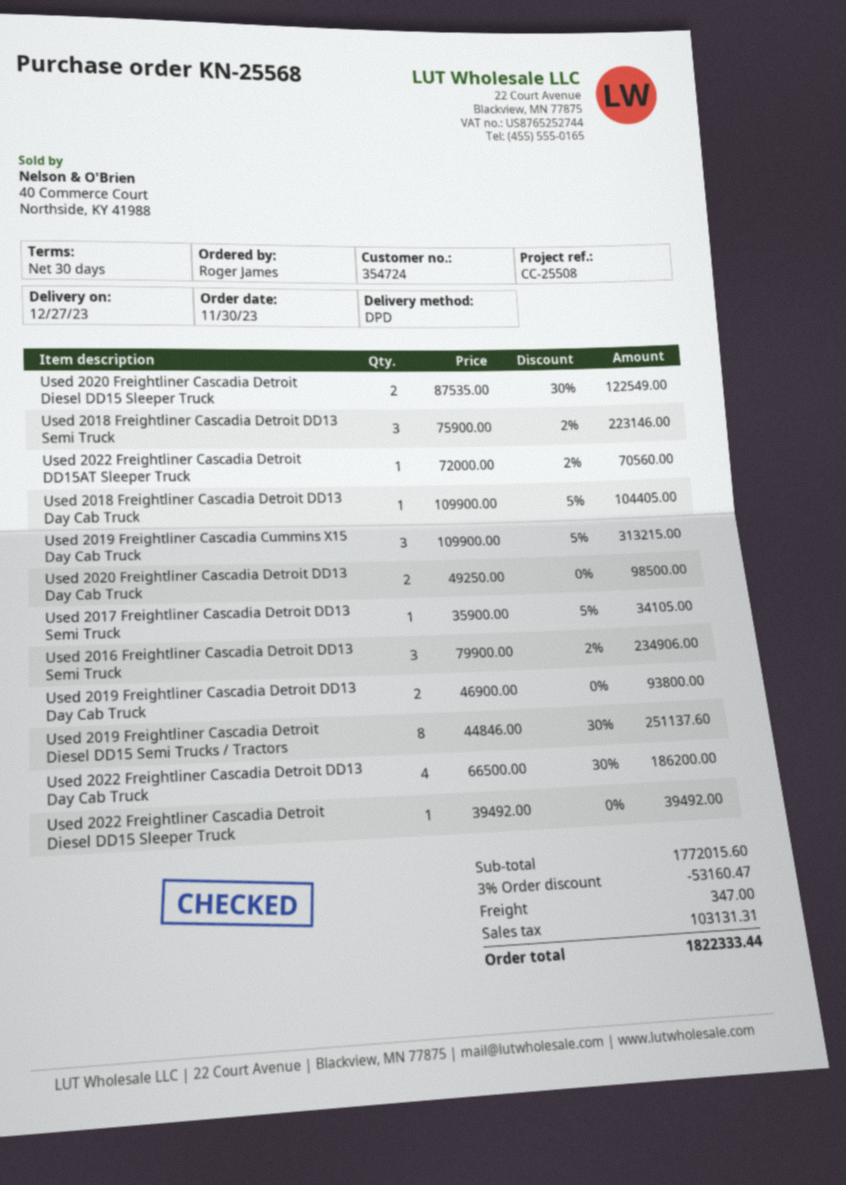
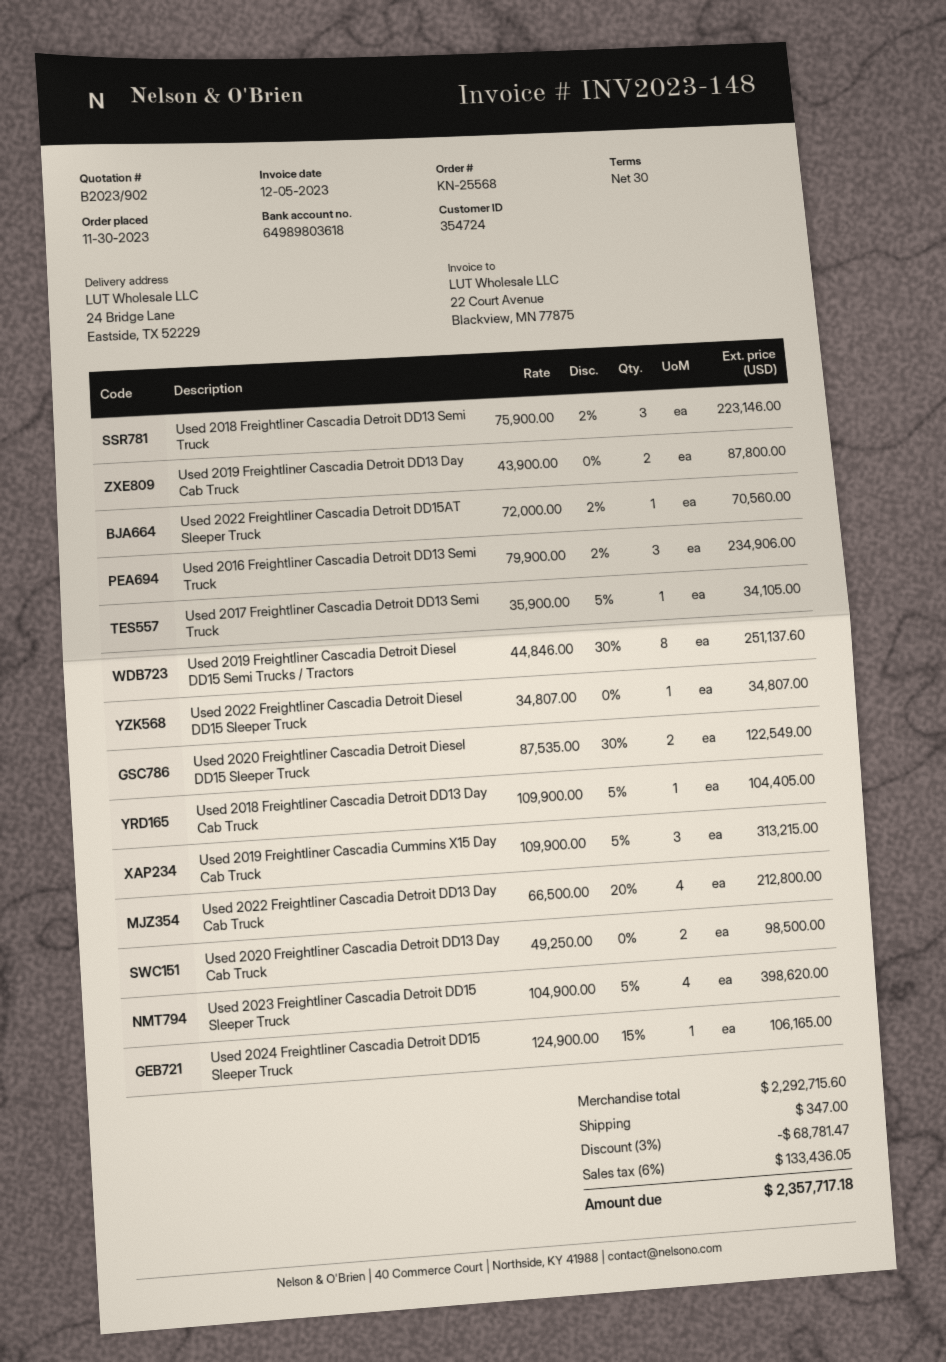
Used 2019 Freightliner Cascadia Detroit DD13 Day Cab Truck: 2 x 46900.00 = 93800.00 -> 2 x 43900.00 = 87800.00
Used 2022 Freightliner Cascadia Detroit DD13 Day Cab Truck: 4 x 66500.00 - 30% = 186200.00 -> 4 x 66500.00 - 20% = 212800.00
Used 2022 Freightliner Cascadia Detroit Diesel DD15 Sleeper Truck: 1 x 39492.00 = 39492.00 -> 1 x 34807.00 = 34807.00
Used 2023 Freightliner Cascadia Detroit DD15 Sleeper Truck: none -> 4 x 104900.00 - 5% = 398620.00
Used 2024 Freightliner Cascadia Detroit DD15 Sleeper Truck: none -> 1 x 124900.00 - 15% = 106165.00
subtotal: 1772015.60 -> 2292715.60
discount: 3% = 53160.47 -> 3% = 68781.47
tax: 103131.31 -> 133436.05
total: 1822333.44 -> 2357717.18

